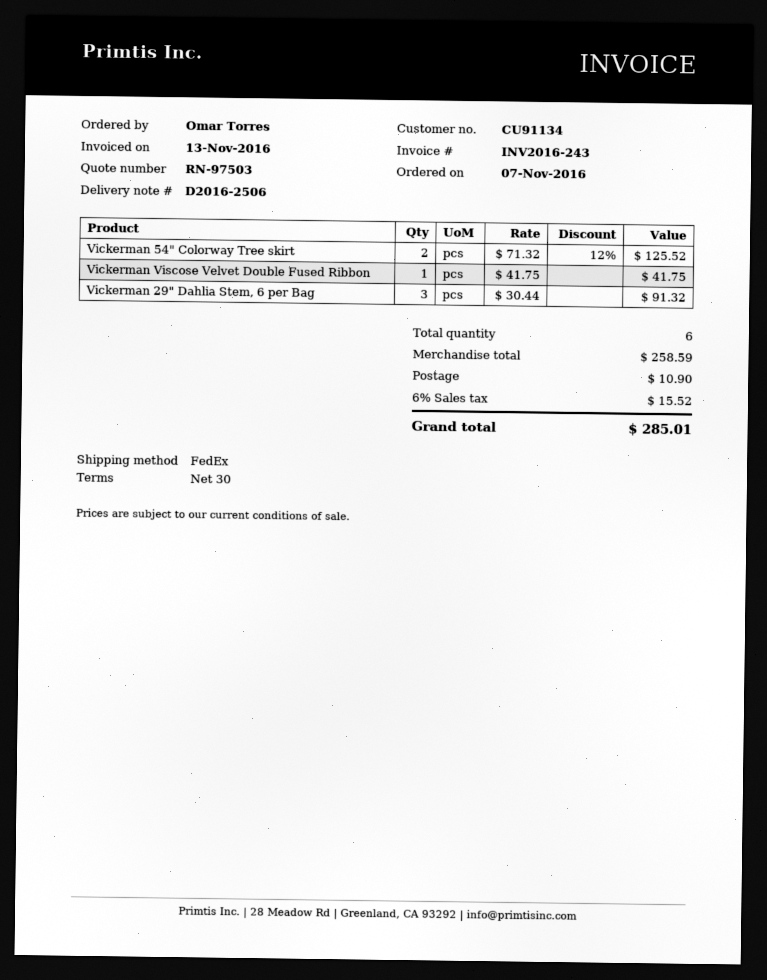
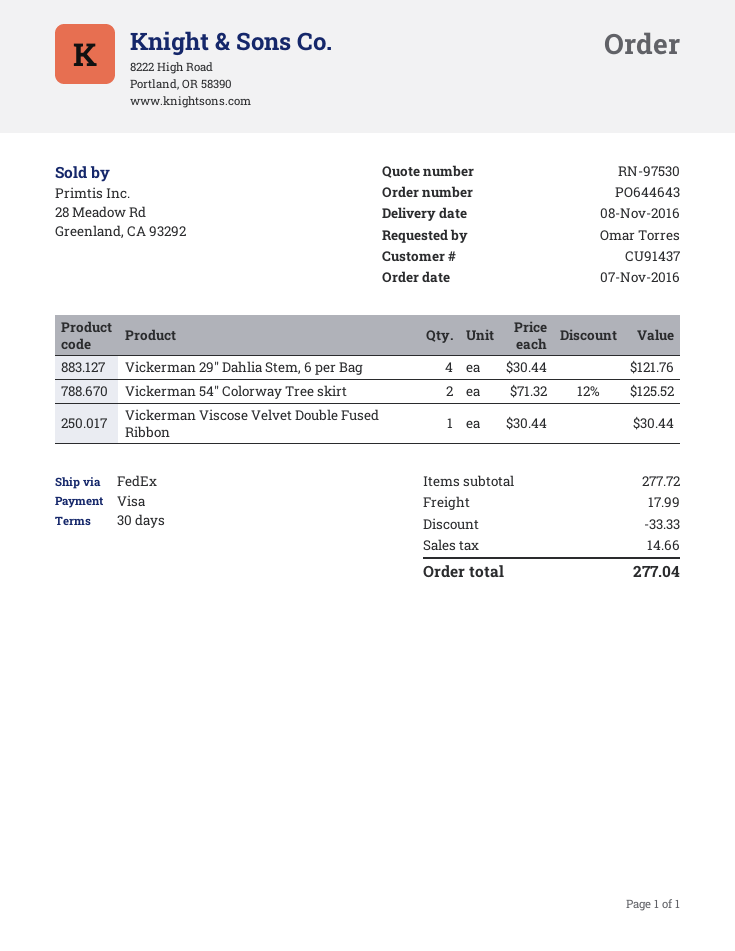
quote number: RN-97503 -> RN-97530
customer number: CU91134 -> CU91437
Vickerman Viscose Velvet Double Fused Ribbon: 1 x 41.75 = 41.75 -> 1 x 30.44 = 30.44
Vickerman 29" Dahlia Stem, 6 per Bag: 3 x 30.44 = 91.32 -> 4 x 30.44 = 121.76
subtotal: 258.59 -> 277.72
discount: none -> 33.33
shipping: 10.90 -> 17.99
tax: 15.52 -> 14.66
total: 285.01 -> 277.04

